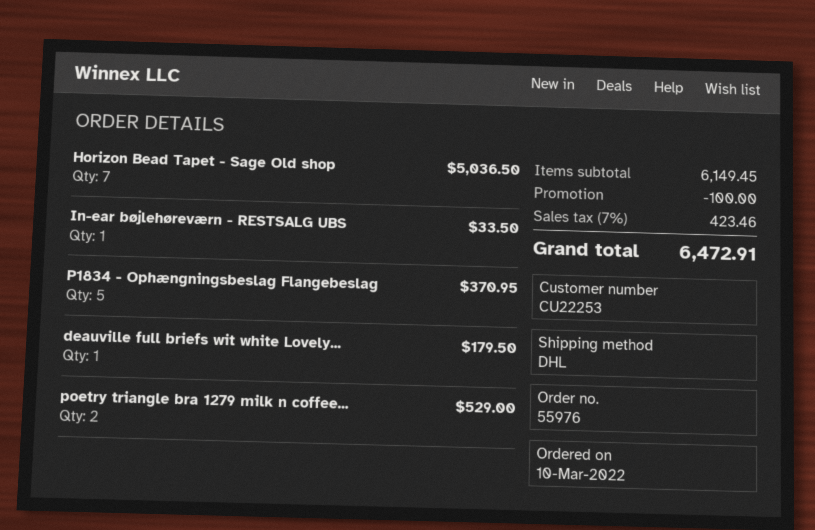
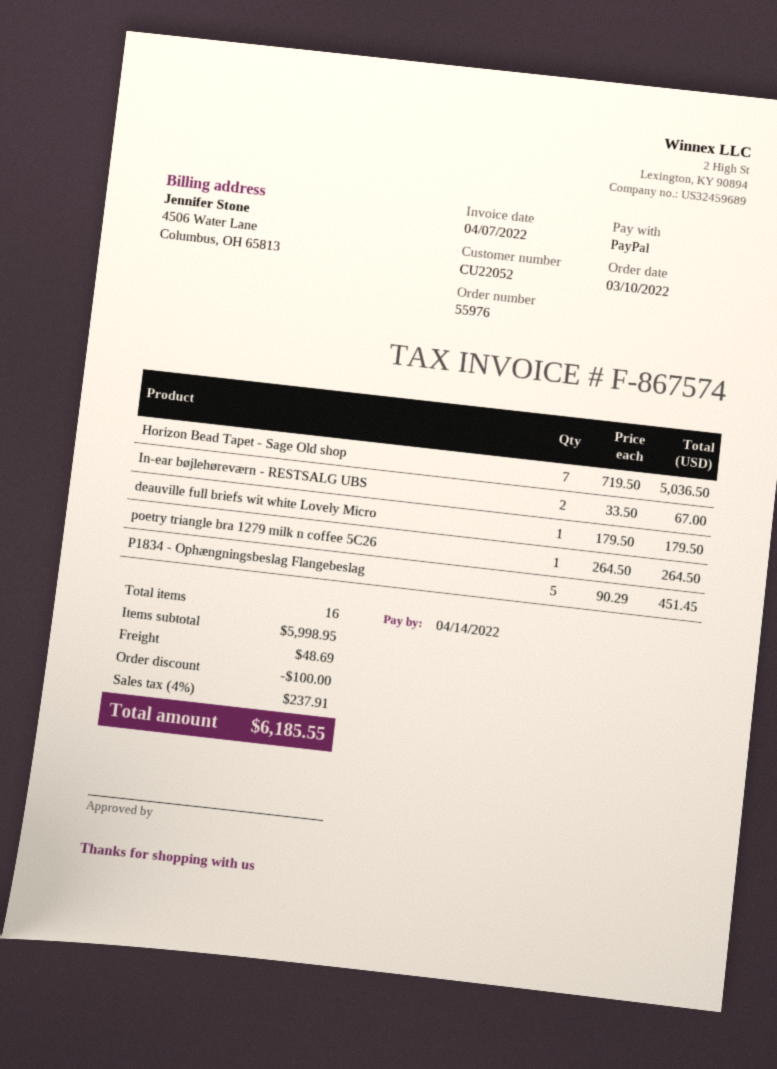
customer number: CU22253 -> CU22052
In-ear bøjlehøreværn - RESTSALG UBS: 1 for 33.50 -> 2 for 67.00
P1834 - Ophængningsbeslag Flangebeslag: 5 for 370.95 -> 5 for 451.45
poetry triangle bra 1279 milk n coffee...: 2 for 529.00 -> 1 for 264.50
subtotal: 6149.45 -> 5998.95
shipping: none -> 48.69
tax: 7% = 423.46 -> 4% = 237.91
total: 6472.91 -> 6185.55

